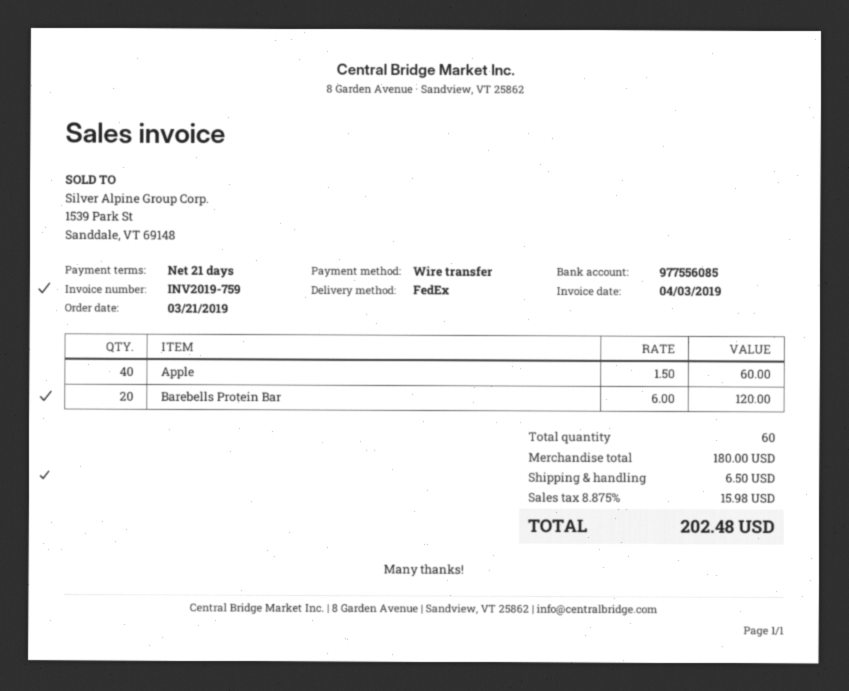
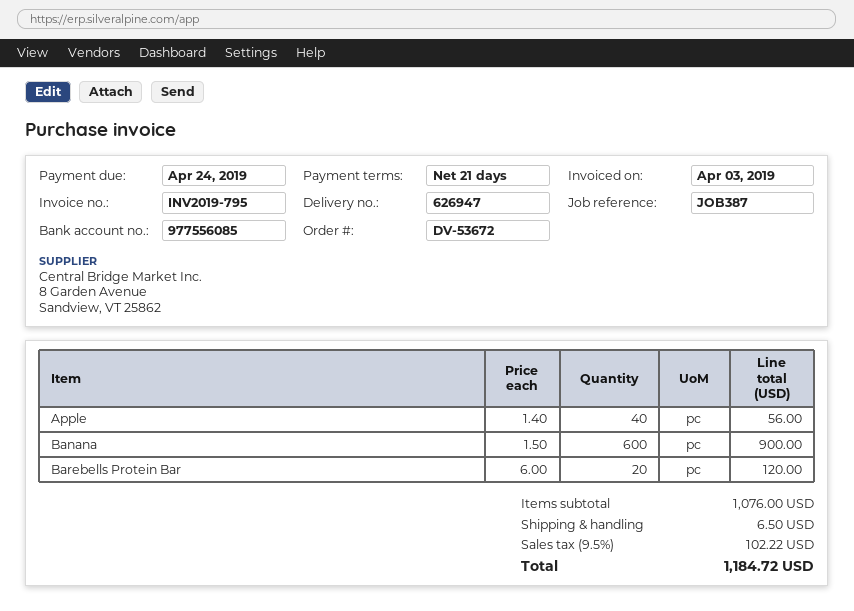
invoice number: INV2019-759 -> INV2019-795
Apple: 40 x 1.50 = 60.00 -> 40 x 1.40 = 56.00
Banana: none -> 600 x 1.50 = 900.00
subtotal: 180.00 -> 1076.00
tax: 8.875% = 15.98 -> 9.5% = 102.22
total: 202.48 -> 1184.72

